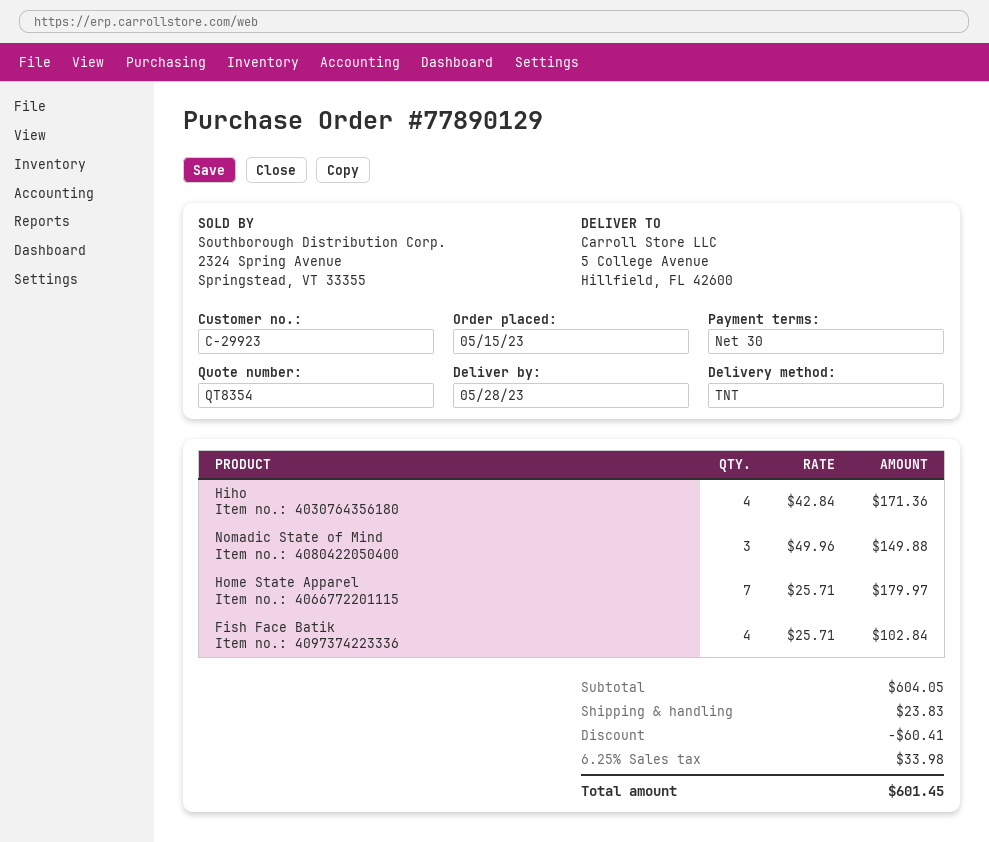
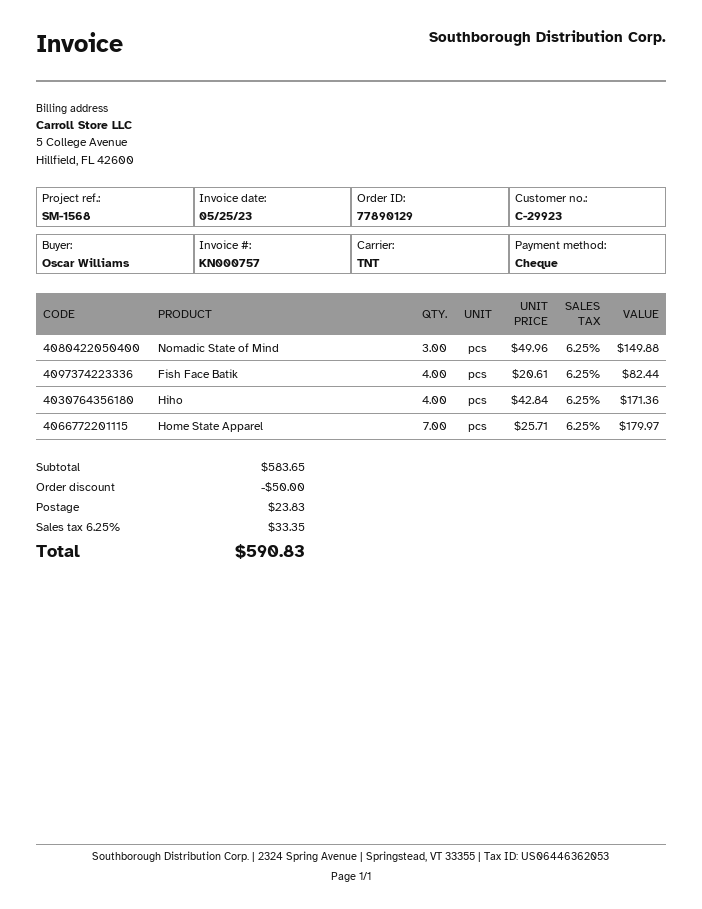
Fish Face Batik: 4 x 25.71 = 102.84 -> 4 x 20.61 = 82.44
subtotal: 604.05 -> 583.65
discount: 60.41 -> 50.00
tax: 6.25% = 33.98 -> 6.25% = 33.35
total: 601.45 -> 590.83

